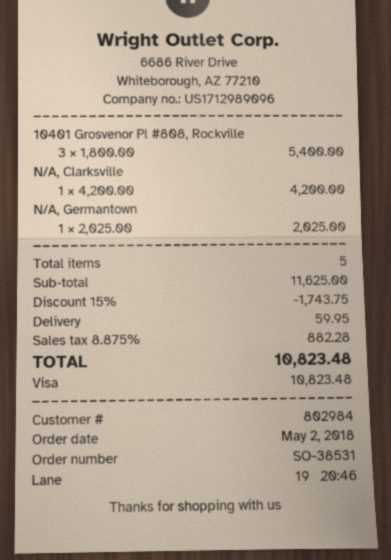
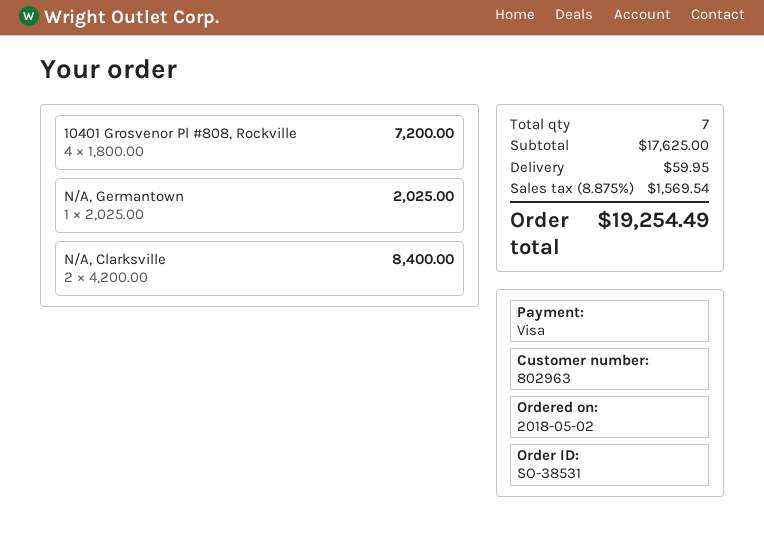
customer number: 802984 -> 802963
10401 Grosvenor Pl #808, Rockville: 3 x 1800.00 = 5400.00 -> 4 x 1800.00 = 7200.00
N/A, Clarksville: 1 x 4200.00 = 4200.00 -> 2 x 4200.00 = 8400.00
total quantity: 5 -> 7
subtotal: 11625.00 -> 17625.00
discount: 15% = 1743.75 -> none
tax: 8.875% = 882.28 -> 8.875% = 1569.54
total: 10823.48 -> 19254.49

